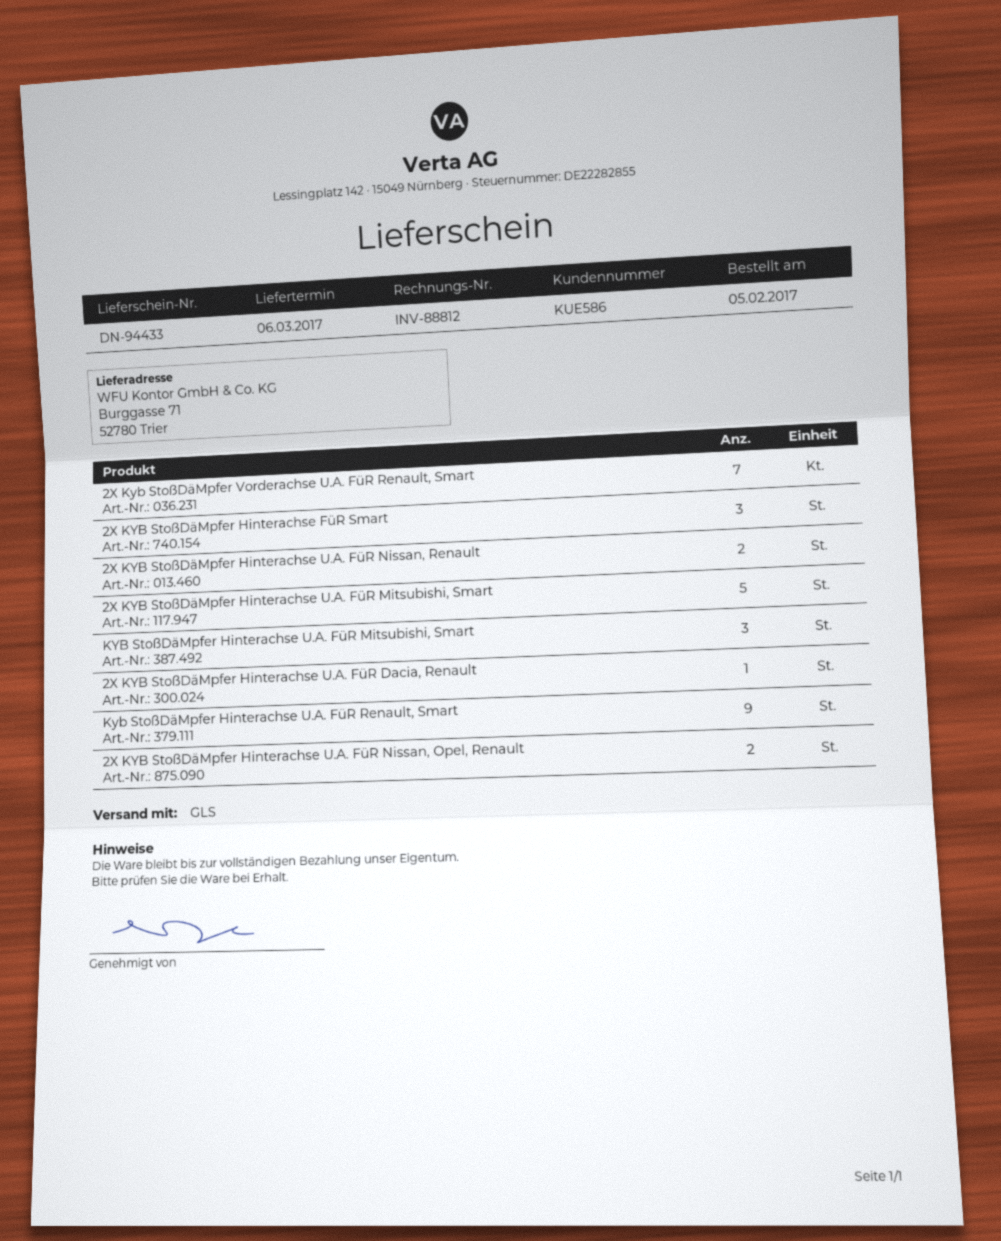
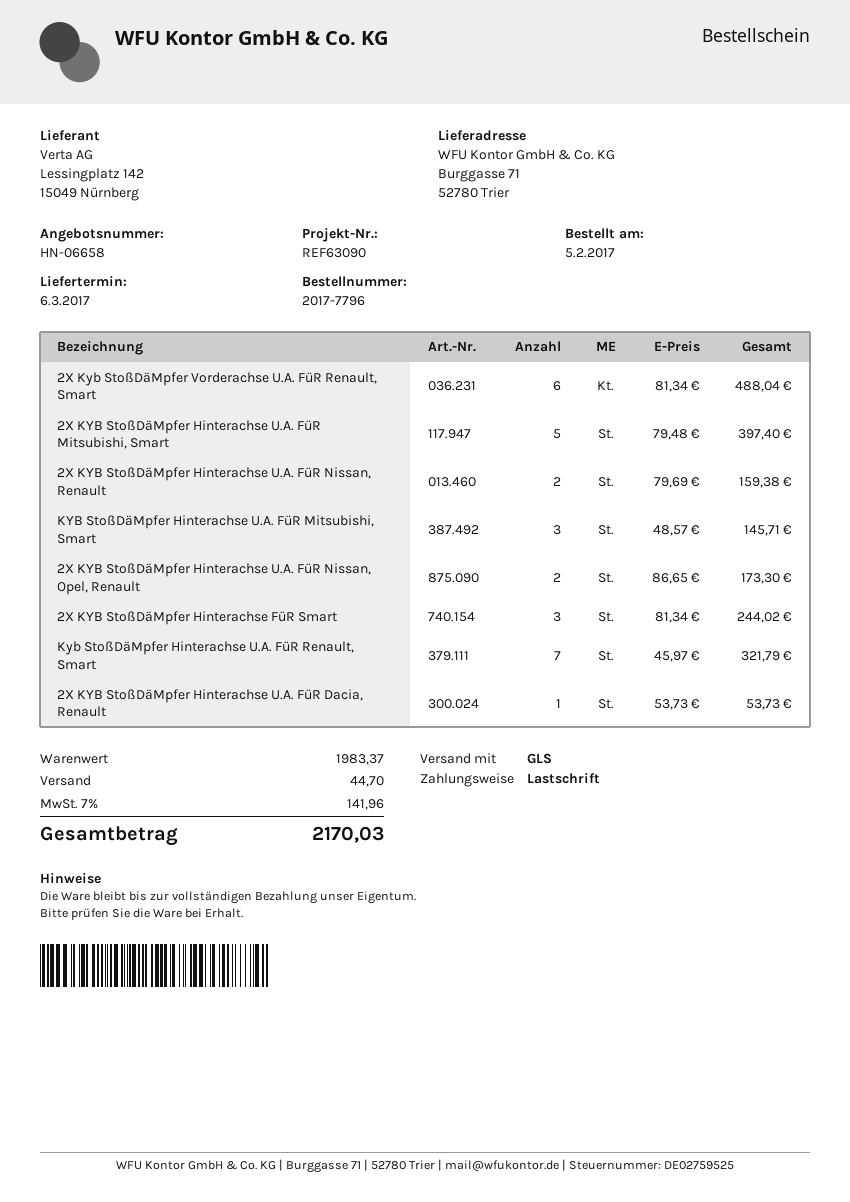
2X Kyb StoßDäMpfer Vorderachse U.A. FüR Renault, Smart: 7 -> 6
Kyb StoßDäMpfer Hinterachse U.A. FüR Renault, Smart: 9 -> 7

